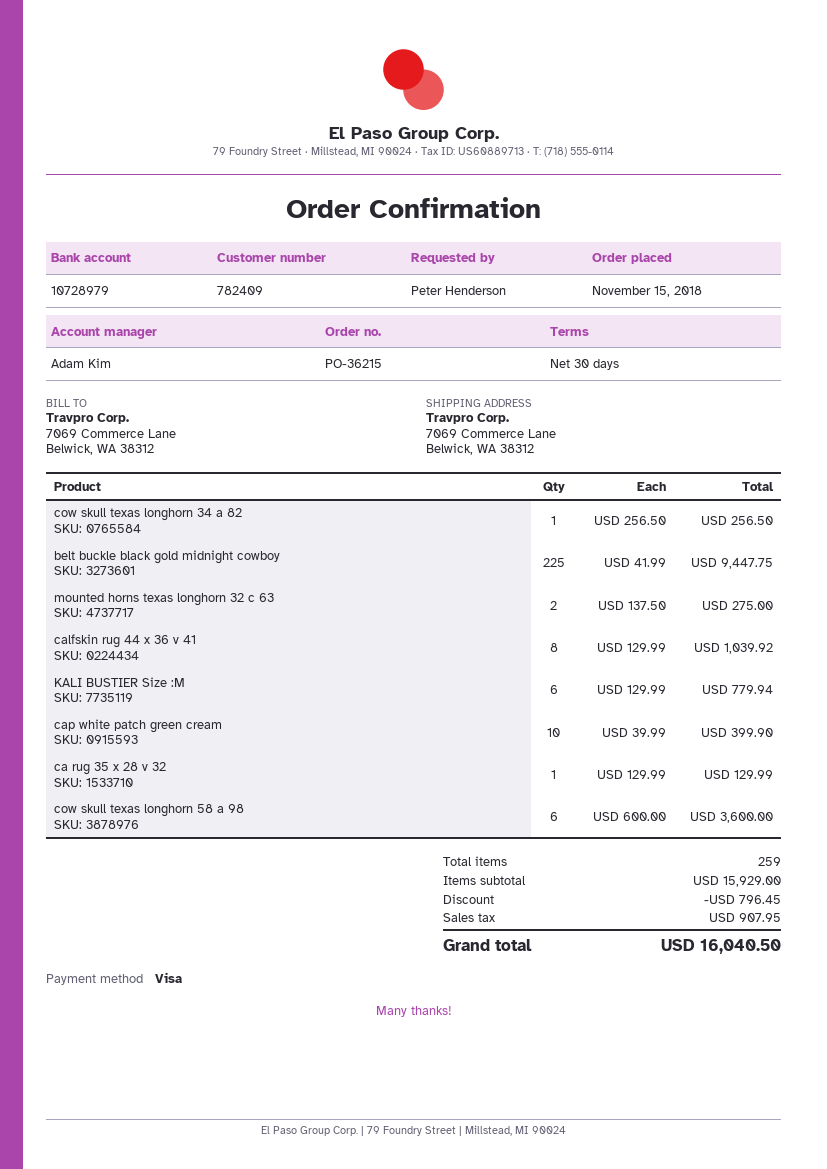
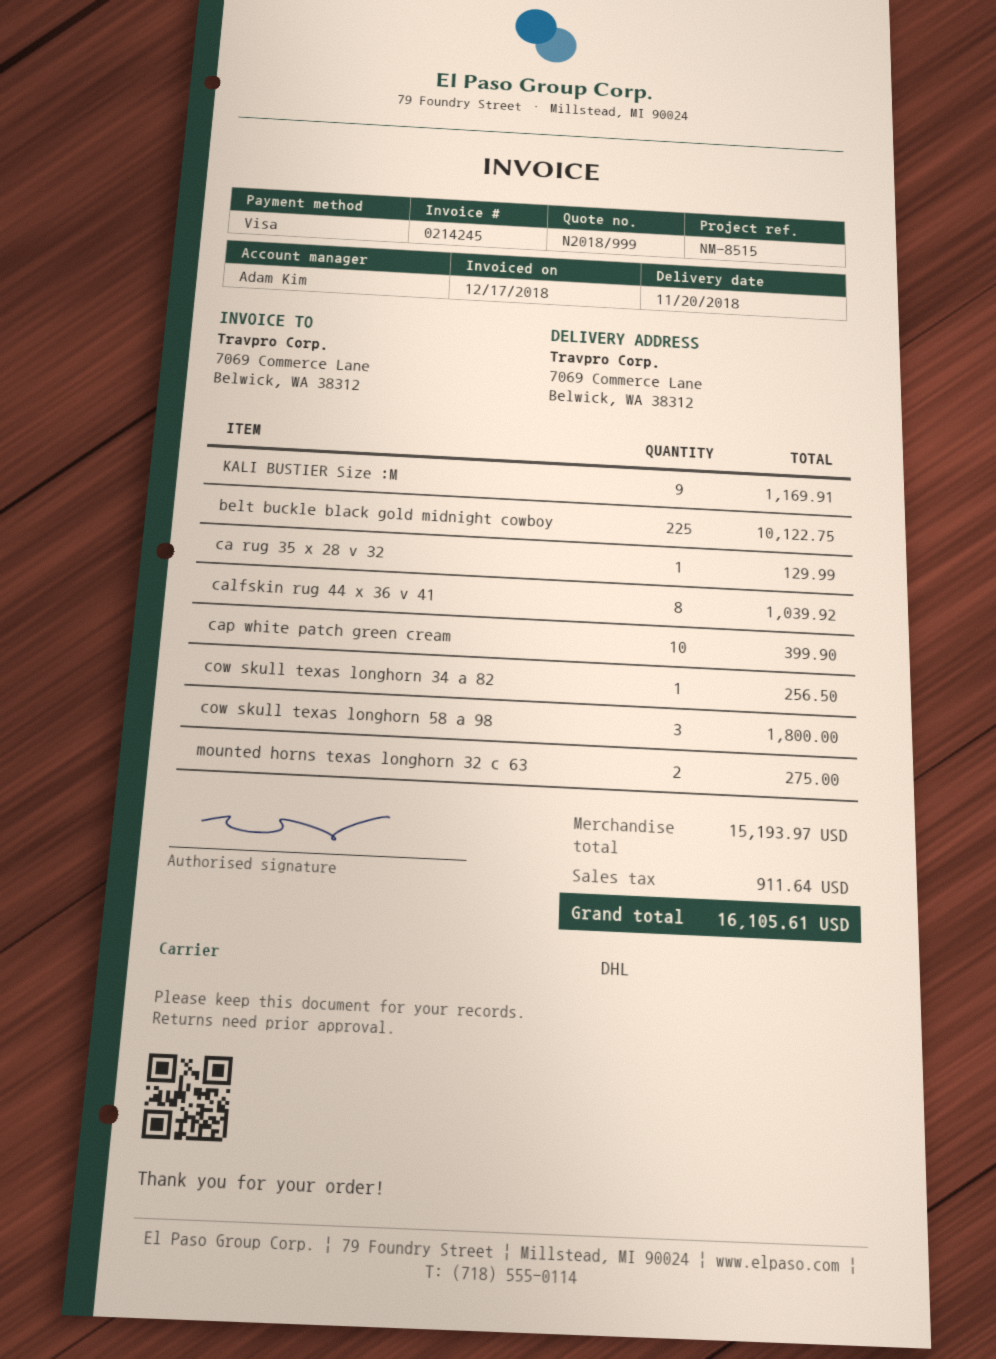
belt buckle black gold midnight cowboy: 225 for 9447.75 -> 225 for 10122.75
KALI BUSTIER Size :M: 6 for 779.94 -> 9 for 1169.91
cow skull texas longhorn 58 a 98: 6 for 3600.00 -> 3 for 1800.00
subtotal: 15929.00 -> 15193.97
discount: 796.45 -> none
tax: 907.95 -> 911.64
total: 16040.50 -> 16105.61

